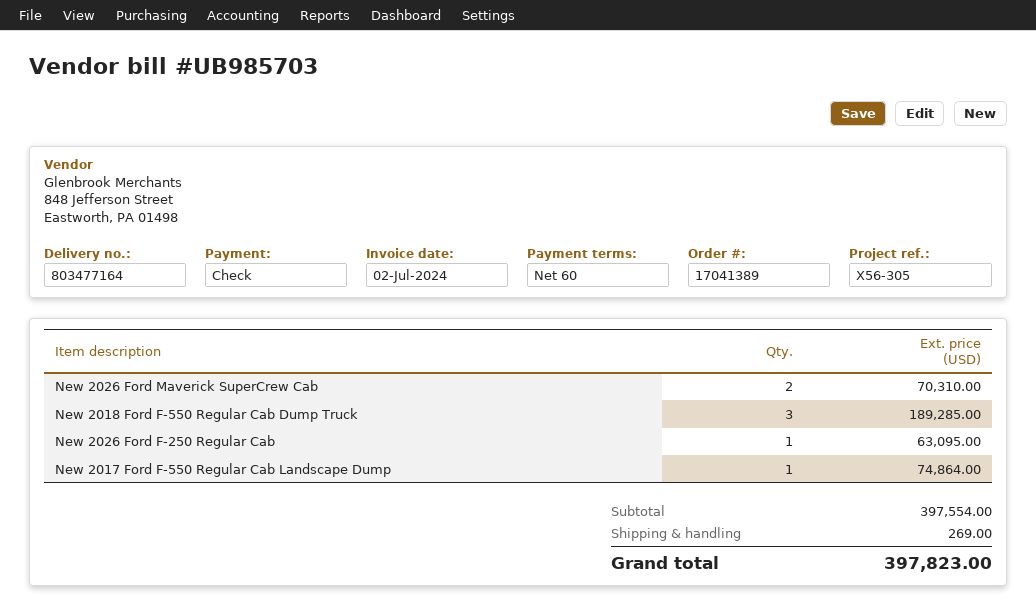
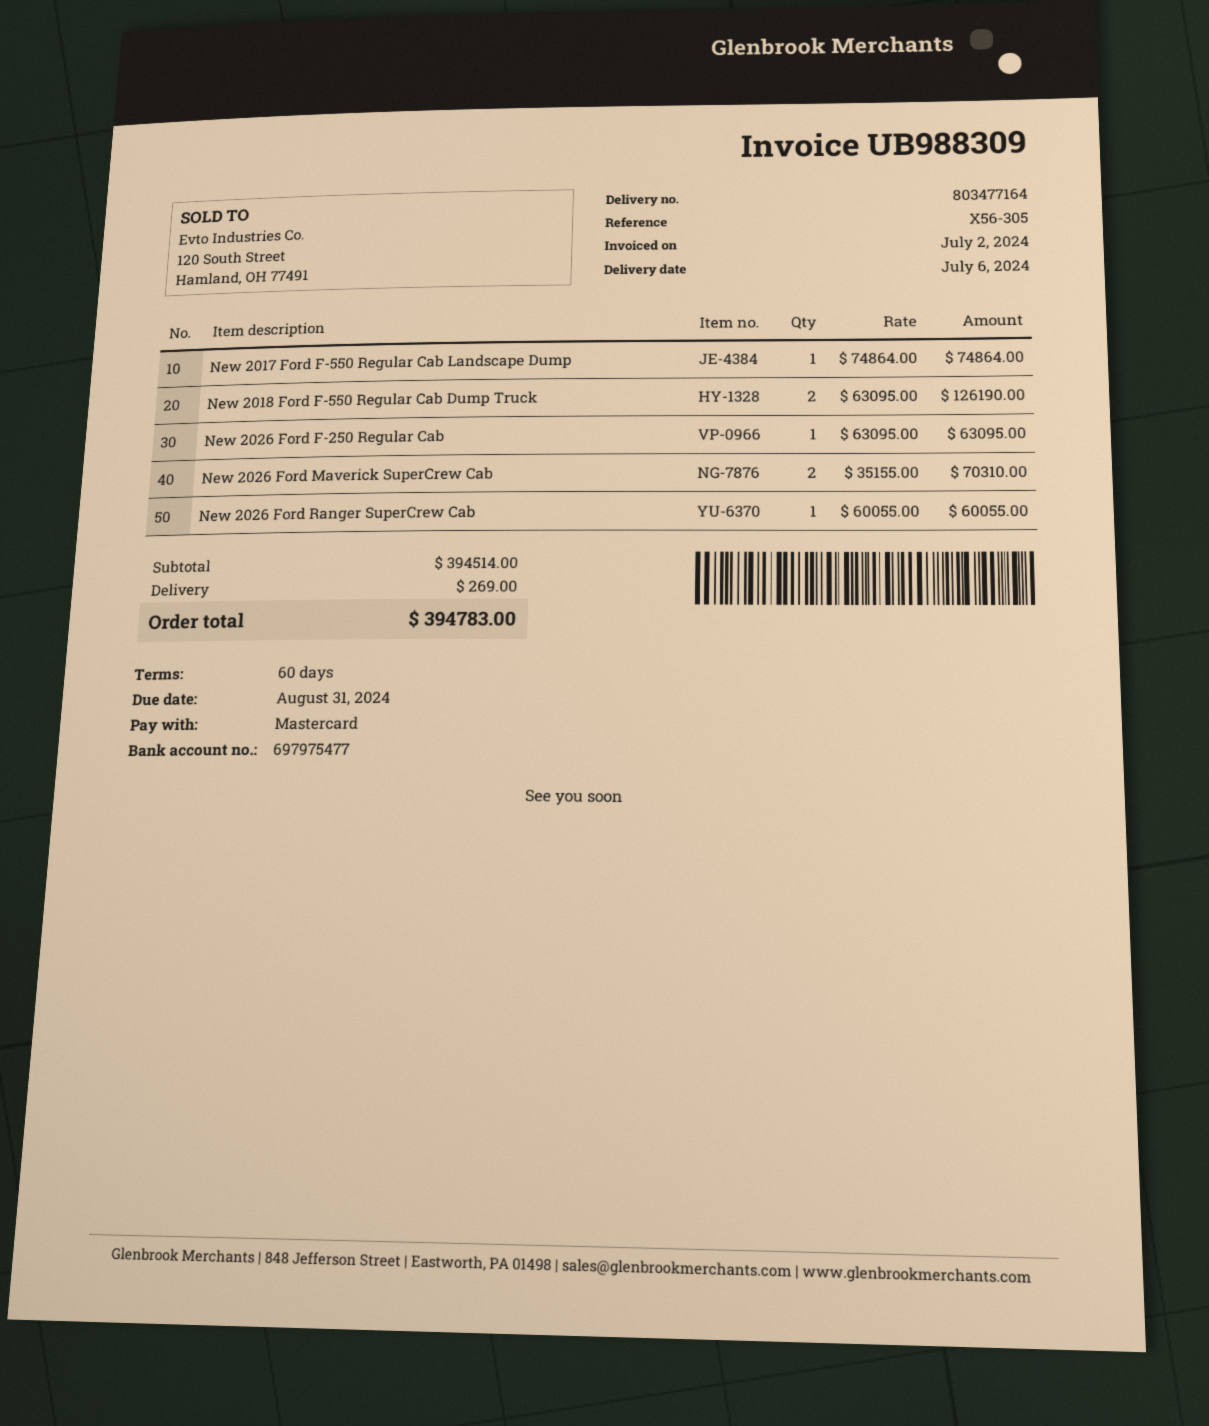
invoice number: UB985703 -> UB988309
payment method: cheque -> Mastercard
New 2018 Ford F-550 Regular Cab Dump Truck: 3 for 189285.00 -> 2 for 126190.00
New 2026 Ford Ranger SuperCrew Cab: none -> 1 for 60055.00
subtotal: 397554.00 -> 394514.00
total: 397823.00 -> 394783.00

